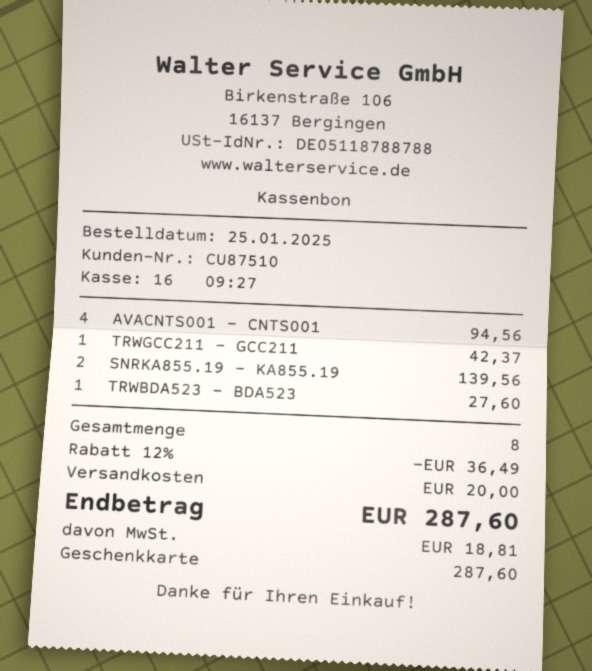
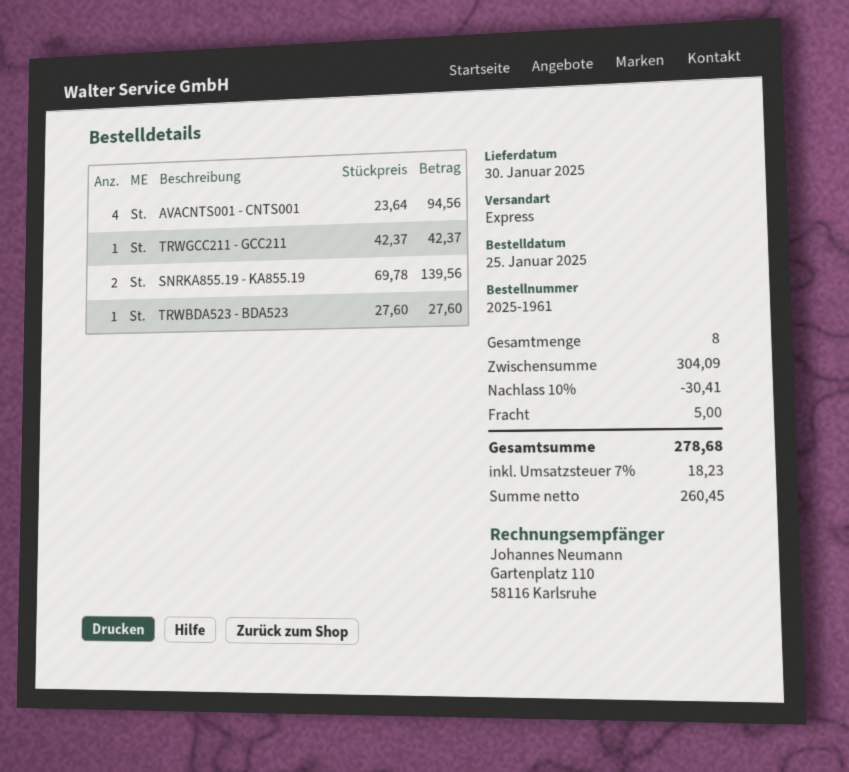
discount: 12% = 36.49 -> 10% = 30.41
shipping: 20.00 -> 5.00
tax: 18.81 -> 18.23
total: 287.60 -> 278.68

